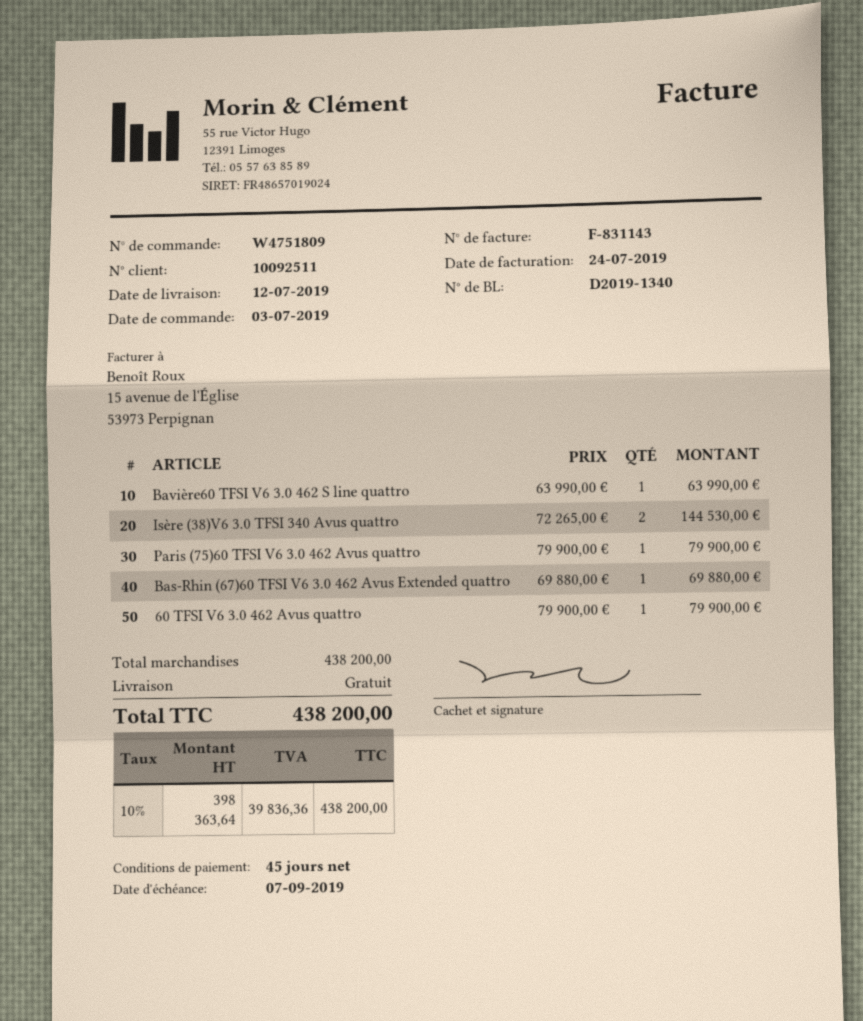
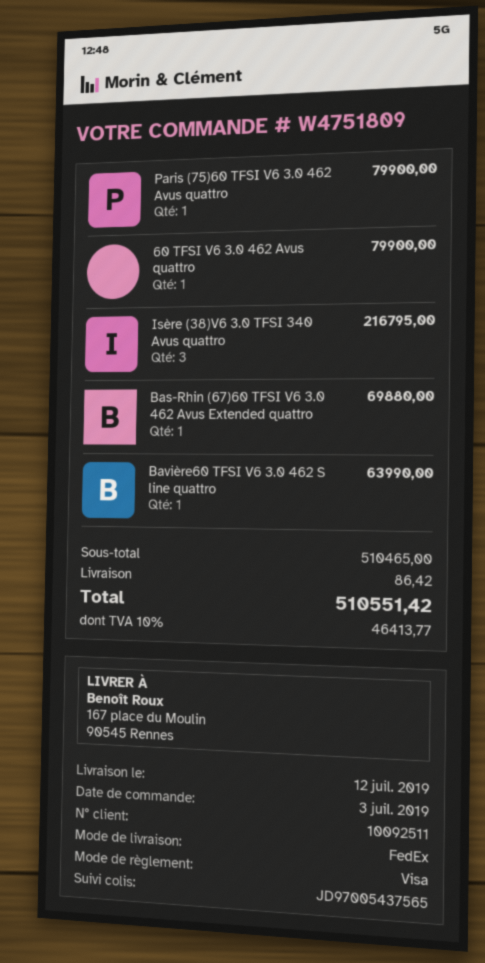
Isère (38)V6 3.0 TFSI 340 Avus quattro: 2 for 144530.00 -> 3 for 216795.00
subtotal: 438200.00 -> 510465.00
shipping: 0.00 -> 86.42
tax: 10% = 39836.36 -> 10% = 46413.77
total: 438200.00 -> 510551.42

